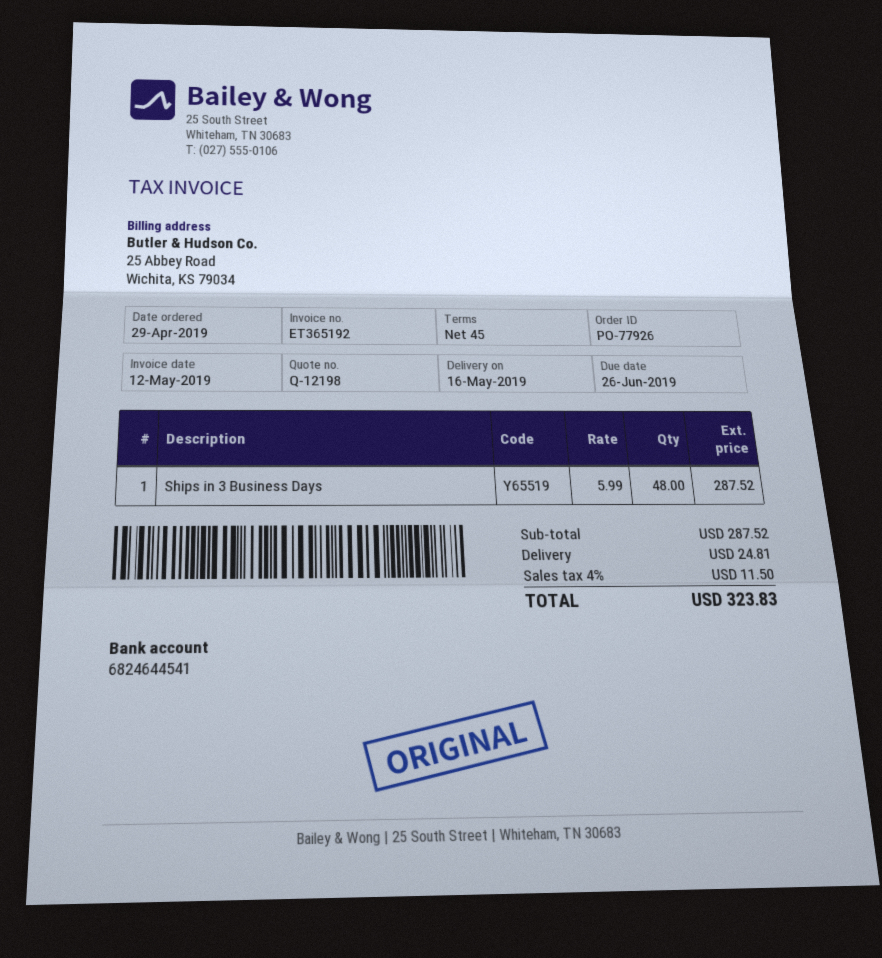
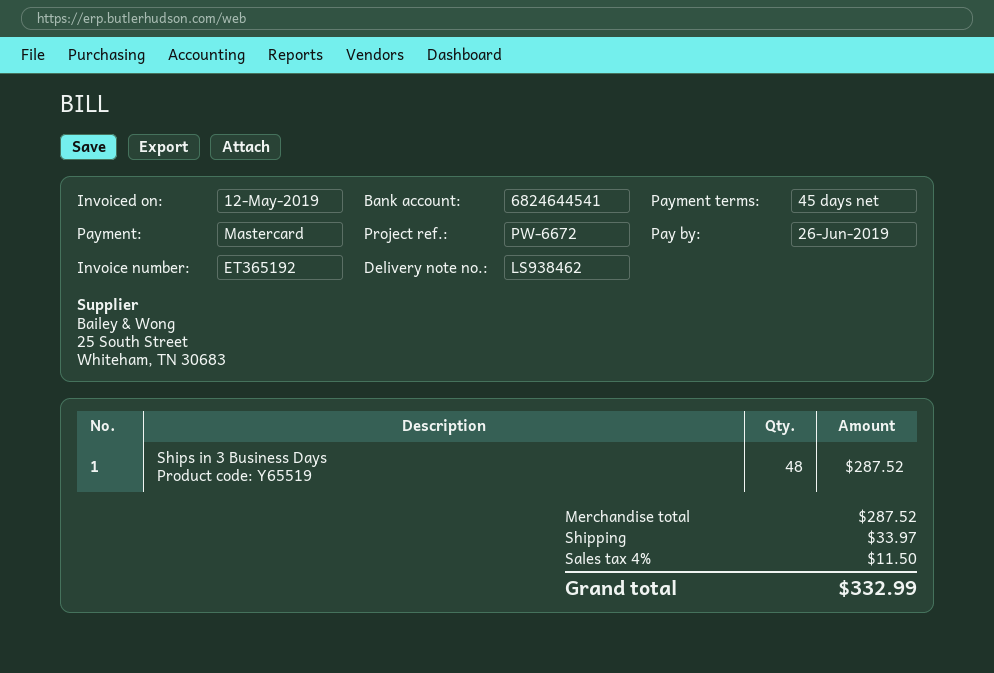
shipping: 24.81 -> 33.97
total: 323.83 -> 332.99

